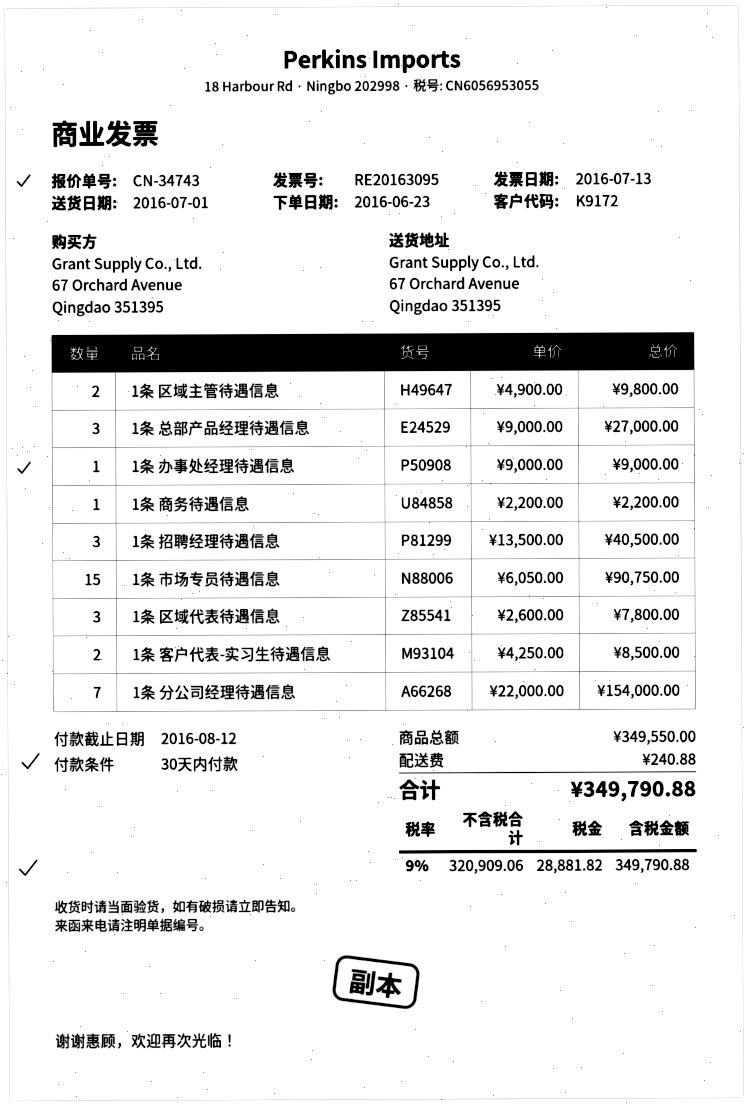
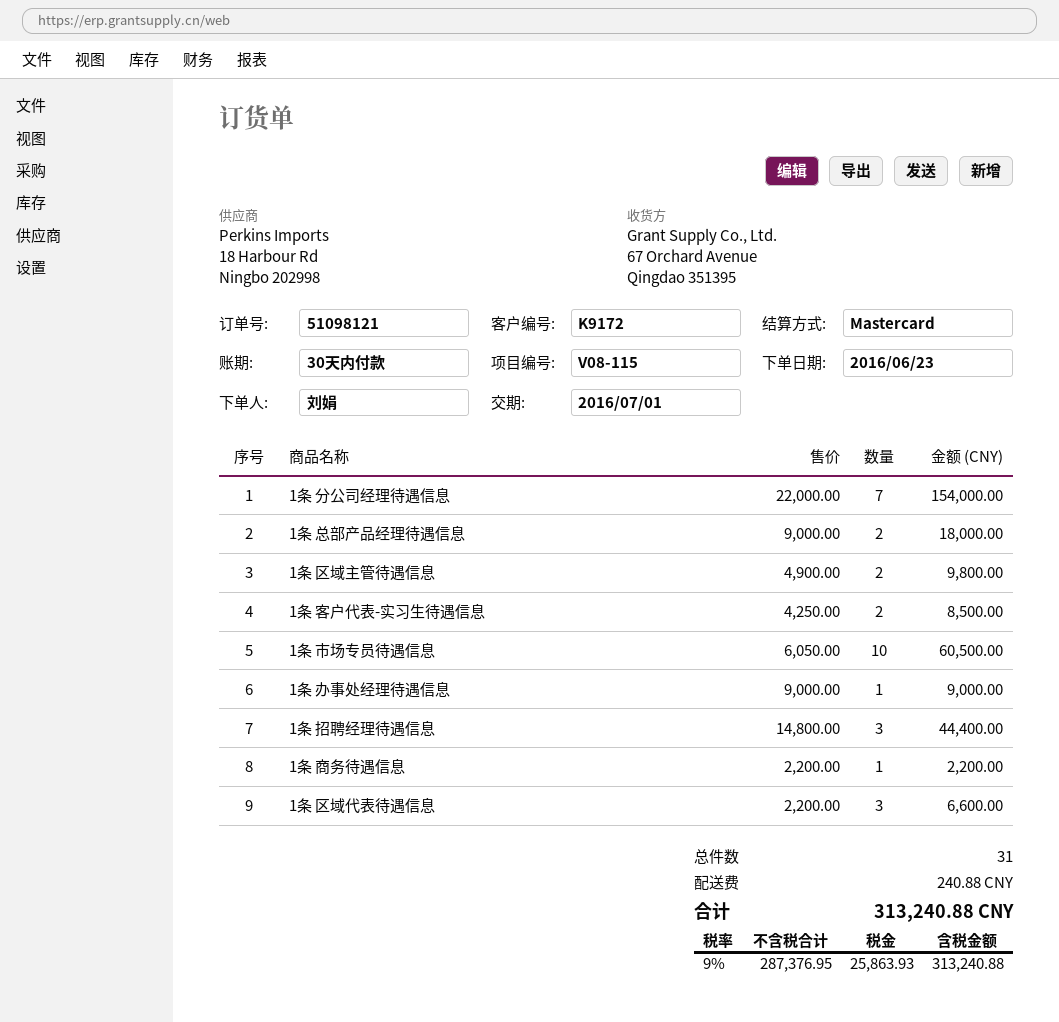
1条 总部产品经理待遇信息: 3 x 9000.00 = 27000.00 -> 2 x 9000.00 = 18000.00
1条 招聘经理待遇信息: 3 x 13500.00 = 40500.00 -> 3 x 14800.00 = 44400.00
1条 市场专员待遇信息: 15 x 6050.00 = 90750.00 -> 10 x 6050.00 = 60500.00
1条 区域代表待遇信息: 3 x 2600.00 = 7800.00 -> 3 x 2200.00 = 6600.00
net: 320909.06 -> 287376.95
tax: 9% = 28881.82 -> 9% = 25863.93
total: 349790.88 -> 313240.88

